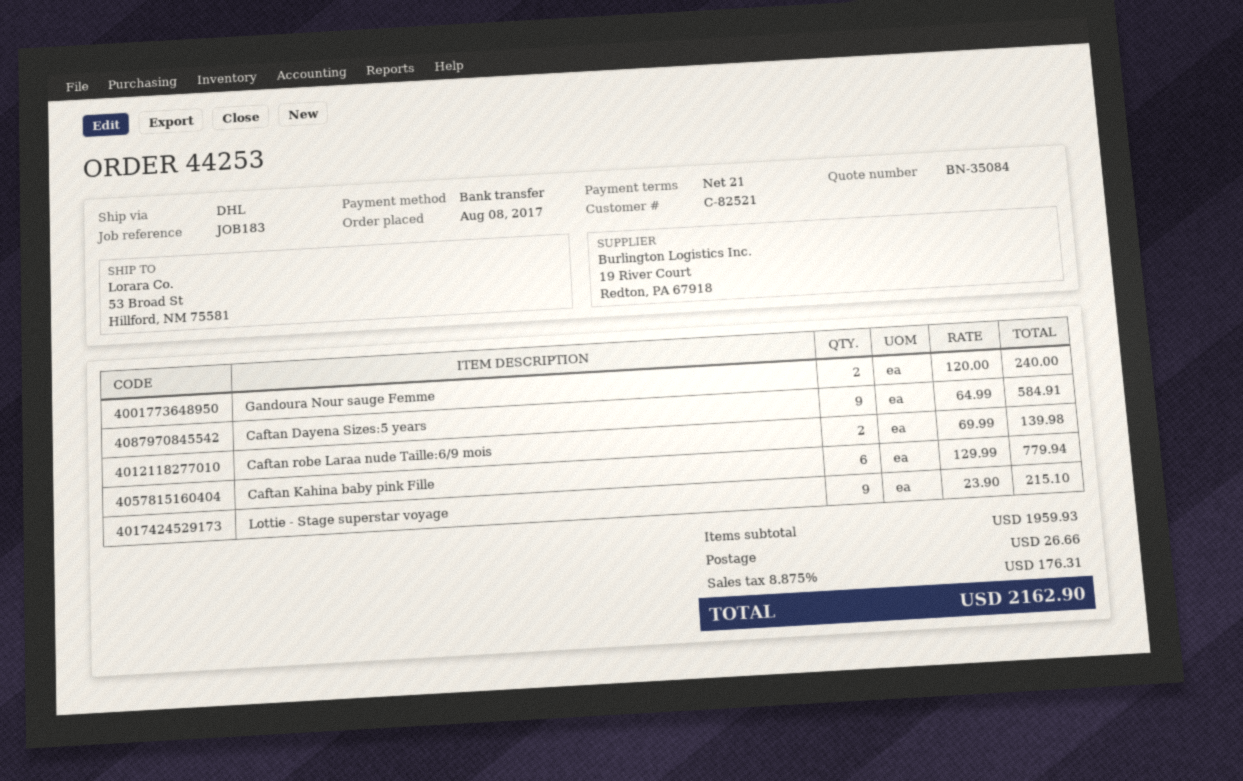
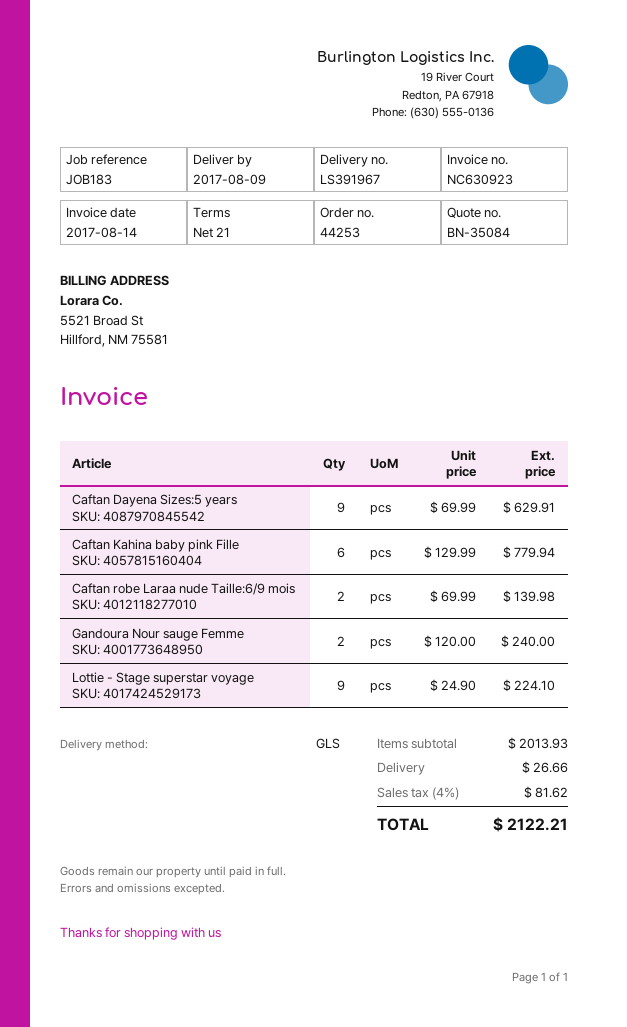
shipping method: DHL -> GLS
Caftan Dayena Sizes:5 years: 9 x 64.99 = 584.91 -> 9 x 69.99 = 629.91
Lottie - Stage superstar voyage: 9 x 23.90 = 215.10 -> 9 x 24.90 = 224.10
subtotal: 1959.93 -> 2013.93
tax: 8.875% = 176.31 -> 4% = 81.62
total: 2162.90 -> 2122.21

